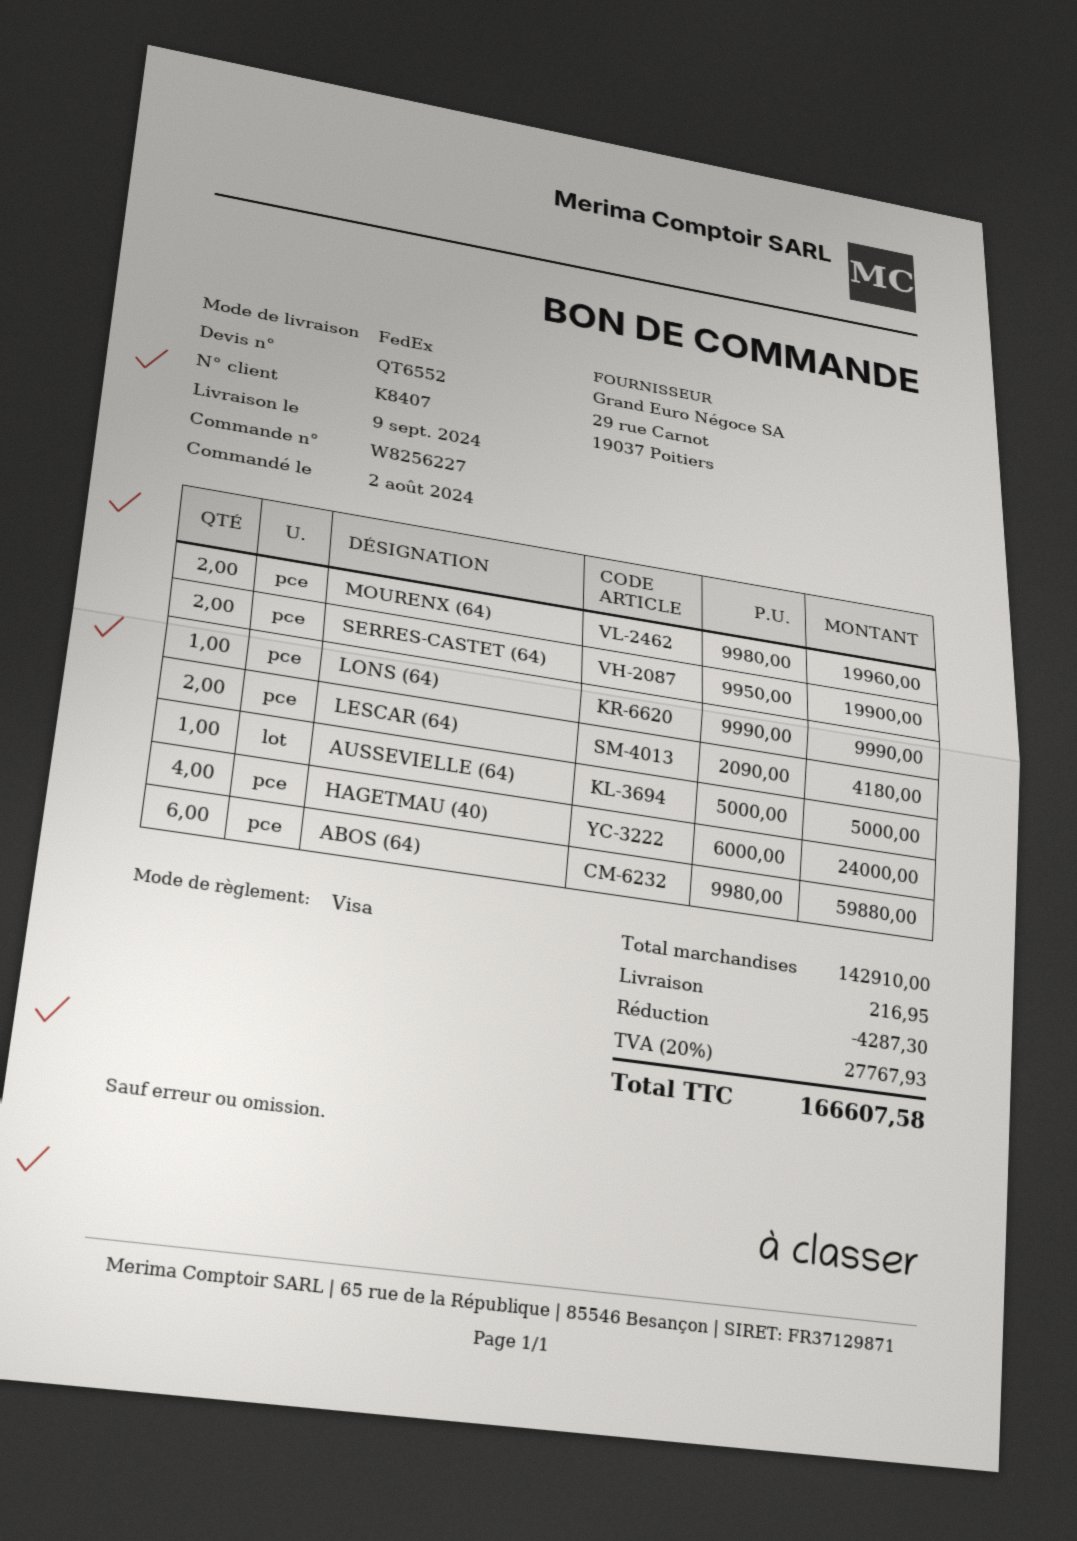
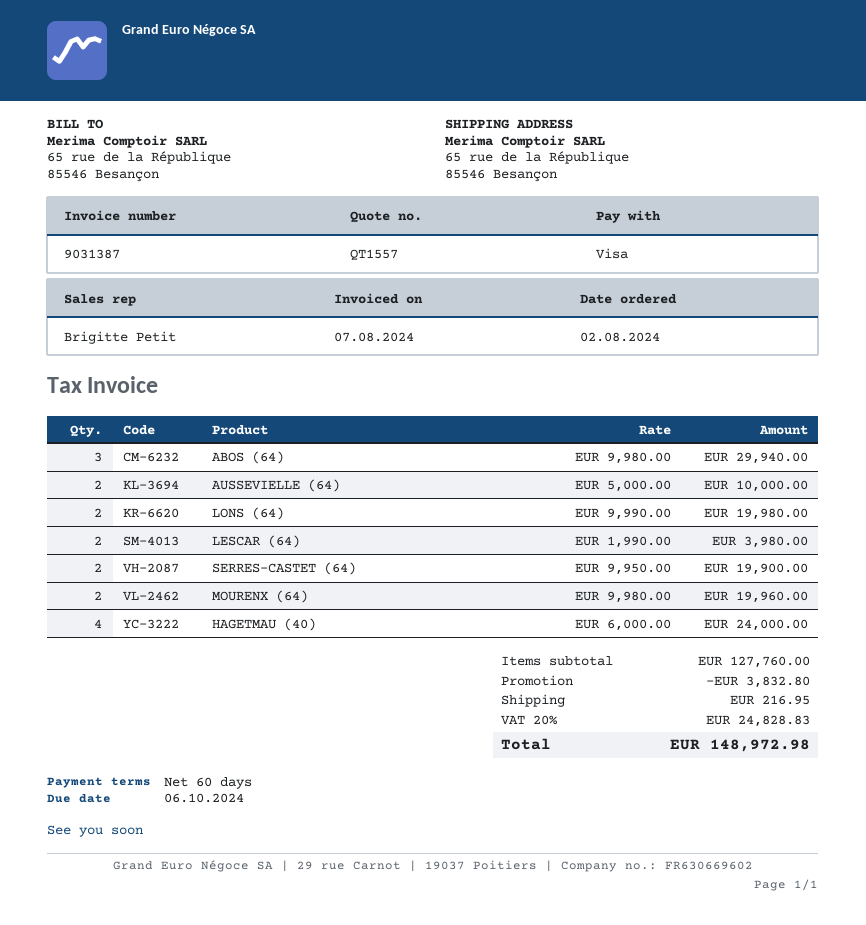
quote number: QT6552 -> QT1557
LONS (64): 1 x 9990.00 = 9990.00 -> 2 x 9990.00 = 19980.00
LESCAR (64): 2 x 2090.00 = 4180.00 -> 2 x 1990.00 = 3980.00
AUSSEVIELLE (64): 1 x 5000.00 = 5000.00 -> 2 x 5000.00 = 10000.00
ABOS (64): 6 x 9980.00 = 59880.00 -> 3 x 9980.00 = 29940.00
subtotal: 142910.00 -> 127760.00
discount: 4287.30 -> 3832.80
tax: 20% = 27767.93 -> 20% = 24828.83
total: 166607.58 -> 148972.98

